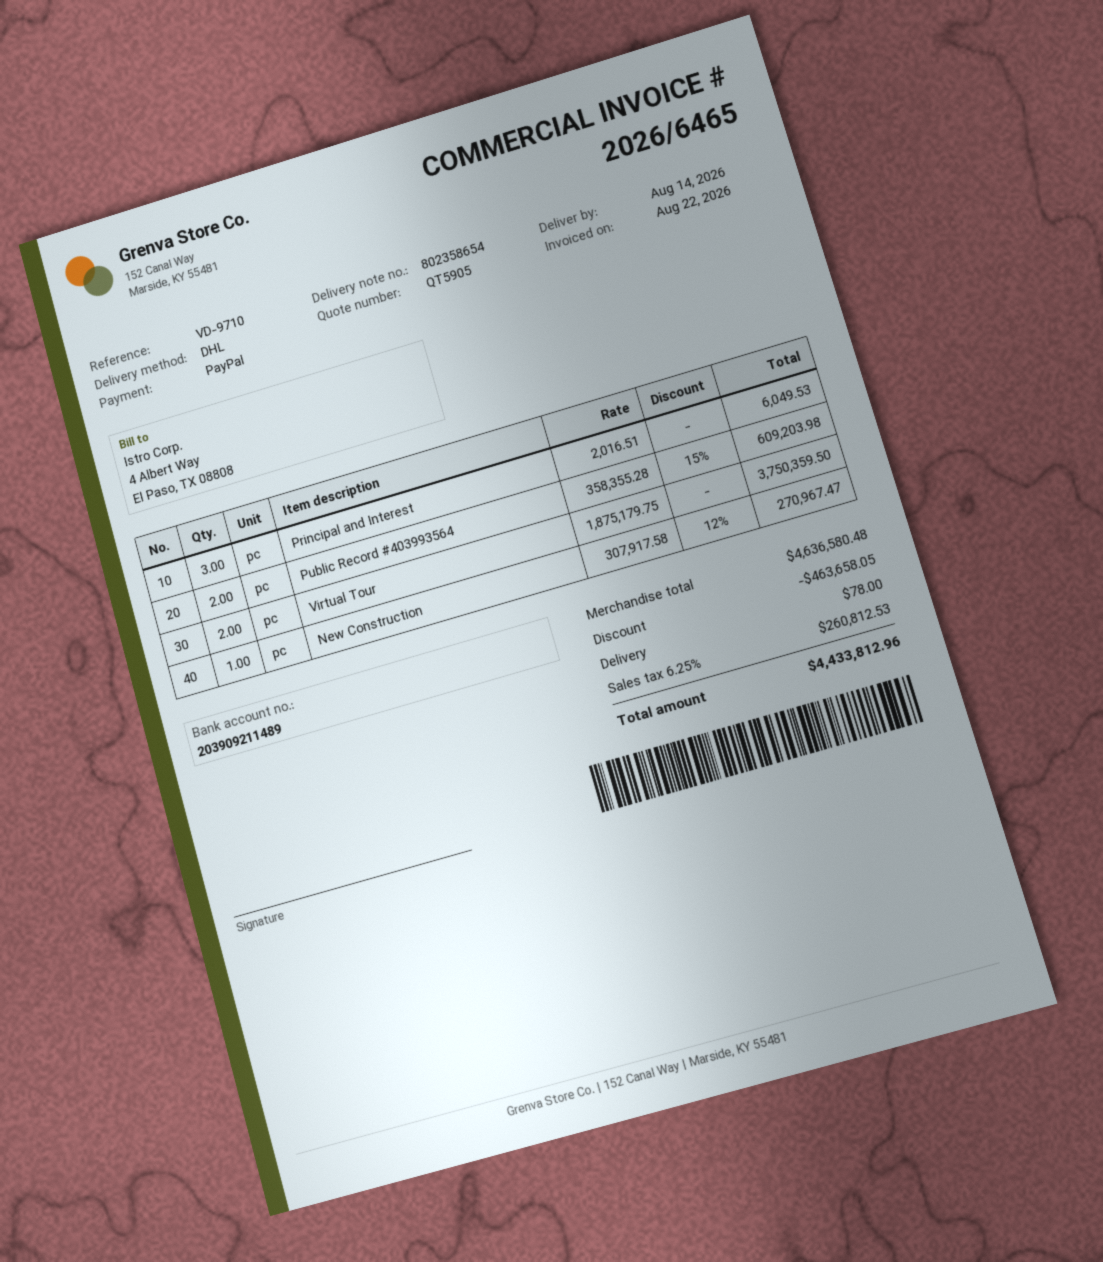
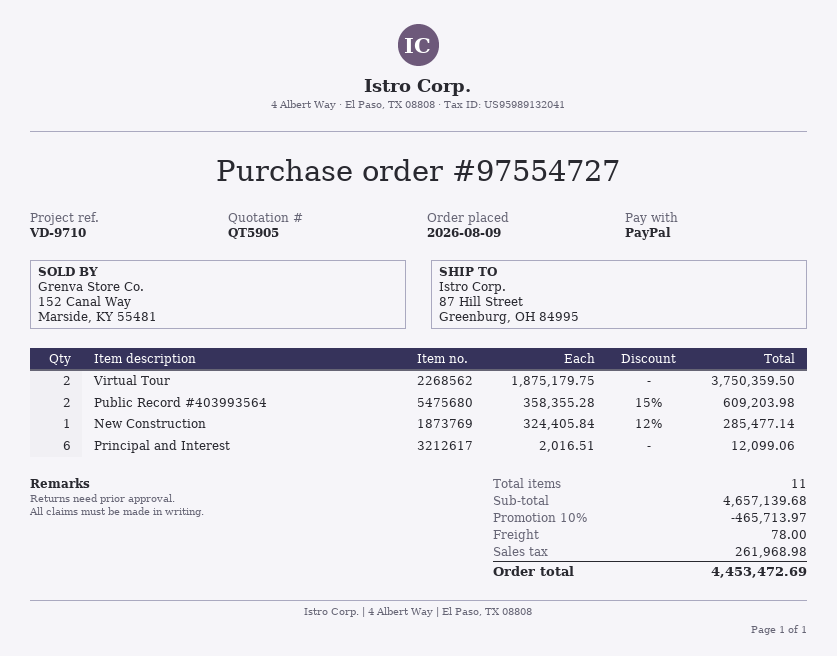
Principal and Interest: 3 x 2016.51 = 6049.53 -> 6 x 2016.51 = 12099.06
New Construction: 1 x 307917.58 - 12% = 270967.47 -> 1 x 324405.84 - 12% = 285477.14
subtotal: 4636580.48 -> 4657139.68
discount: 463658.05 -> 465713.97
tax: 260812.53 -> 261968.98
total: 4433812.96 -> 4453472.69

